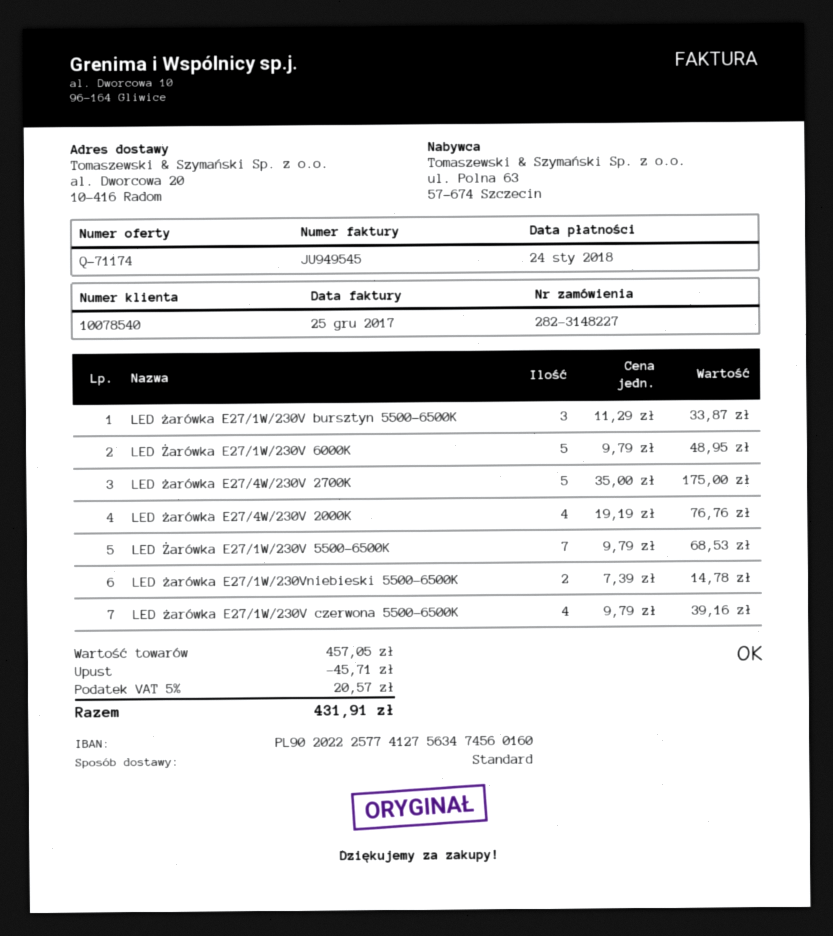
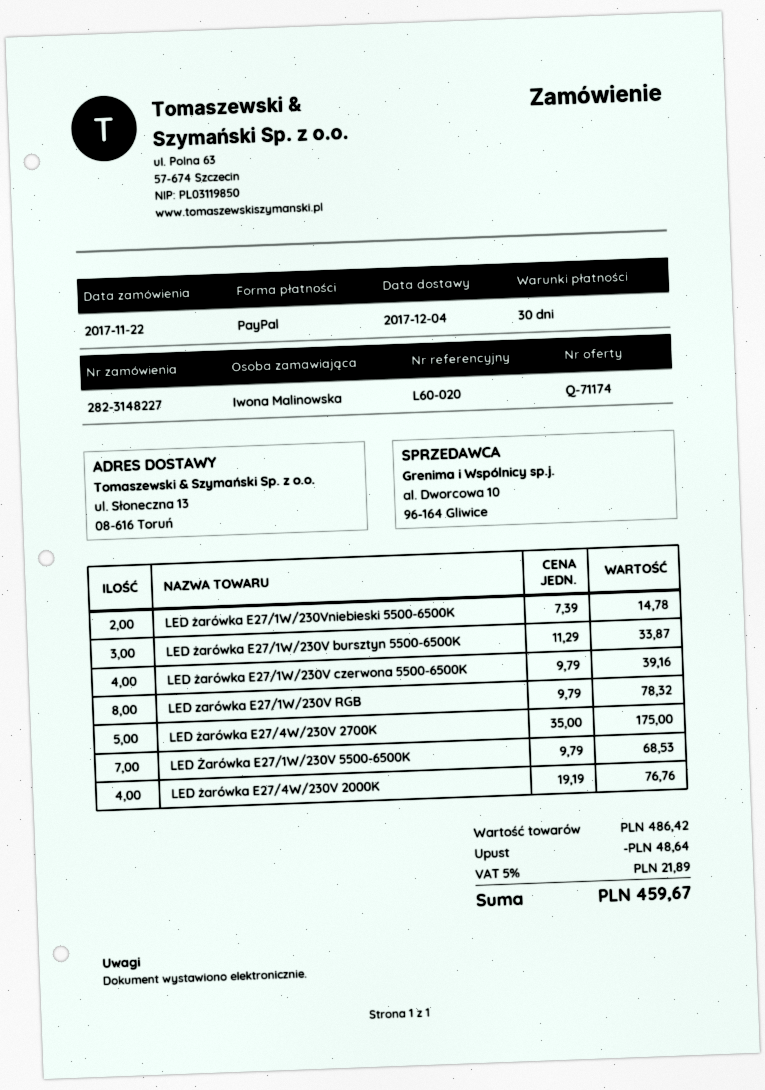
ship to: al. Dworcowa 20, 10-416 Radom -> ul. Słoneczna 13, 08-616 Toruń
LED Żarówka E27/1W/230V 6000K: 5 x 9.79 = 48.95 -> none
LED zarówka E27/1W/230V RGB: none -> 8 x 9.79 = 78.32
subtotal: 457.05 -> 486.42
discount: 45.71 -> 48.64
tax: 5% = 20.57 -> 5% = 21.89
total: 431.91 -> 459.67

